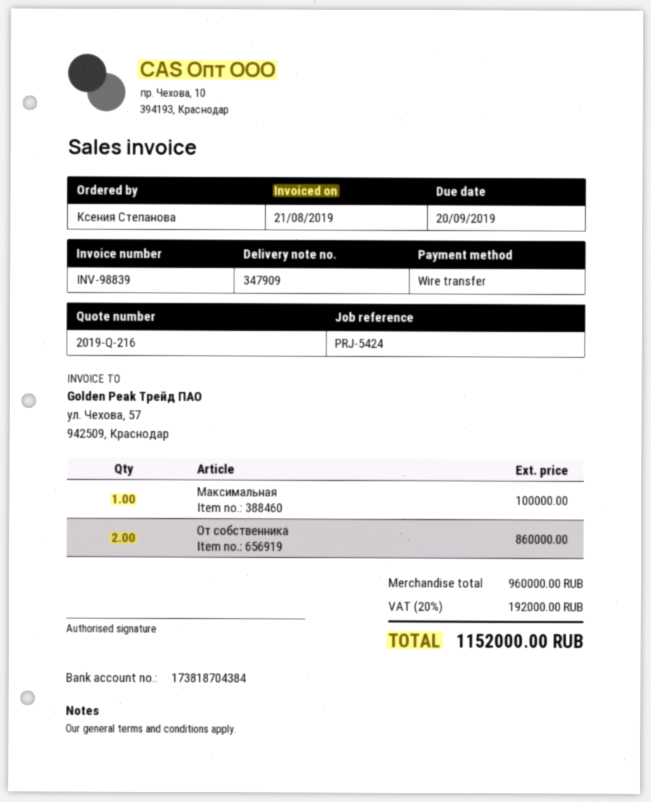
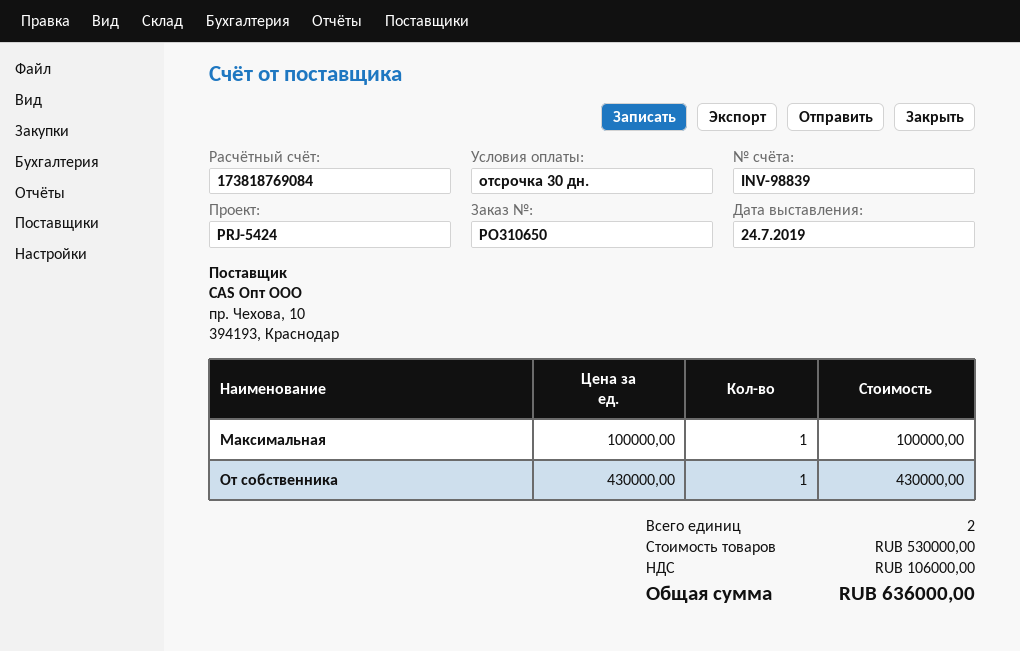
invoice date: 2019-08-21 -> 2019-07-24
bank account: 173818704384 -> 173818769084
От собственника: 2 for 860000.00 -> 1 for 430000.00
subtotal: 960000.00 -> 530000.00
tax: 192000.00 -> 106000.00
total: 1152000.00 -> 636000.00

